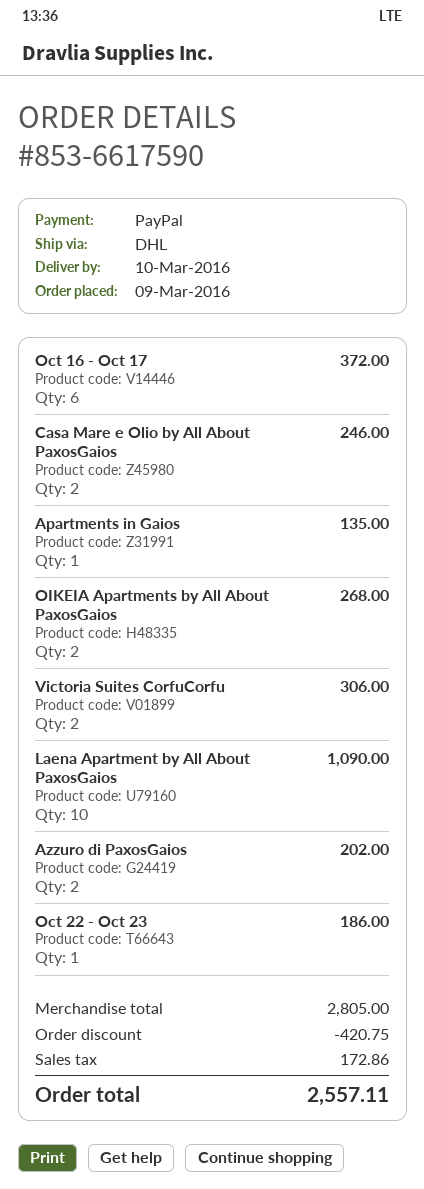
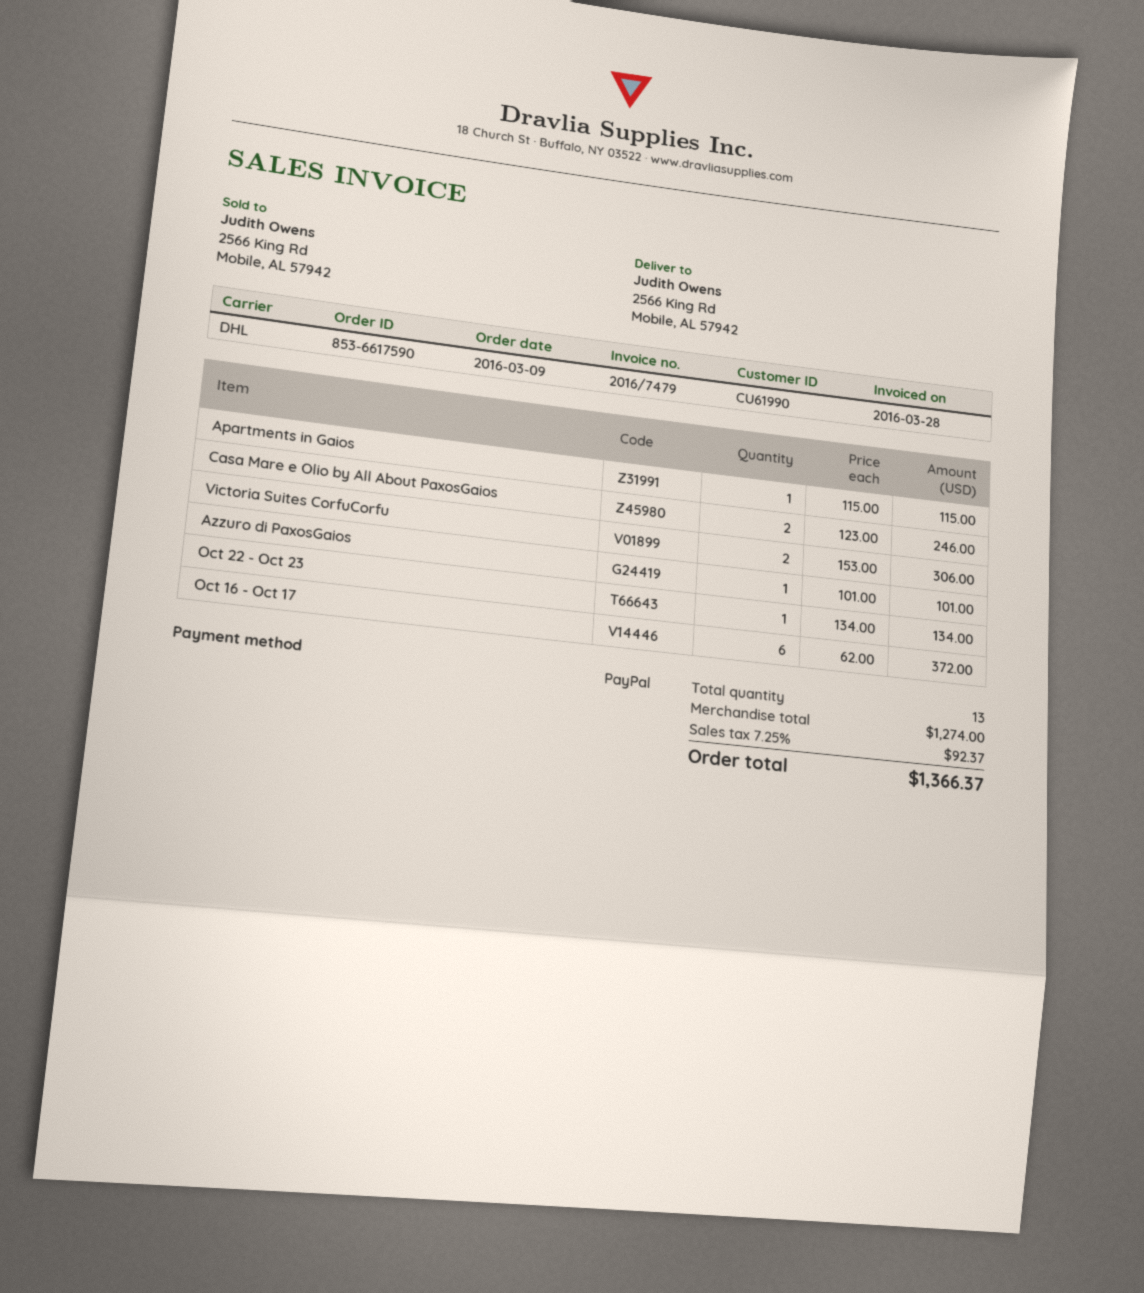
Apartments in Gaios: 1 for 135.00 -> 1 for 115.00
OIKEIA Apartments by All About PaxosGaios: 2 for 268.00 -> none
Laena Apartment by All About PaxosGaios: 10 for 1090.00 -> none
Azzuro di PaxosGaios: 2 for 202.00 -> 1 for 101.00
Oct 22 - Oct 23: 1 for 186.00 -> 1 for 134.00
subtotal: 2805.00 -> 1274.00
discount: 420.75 -> none
tax: 172.86 -> 92.37
total: 2557.11 -> 1366.37

